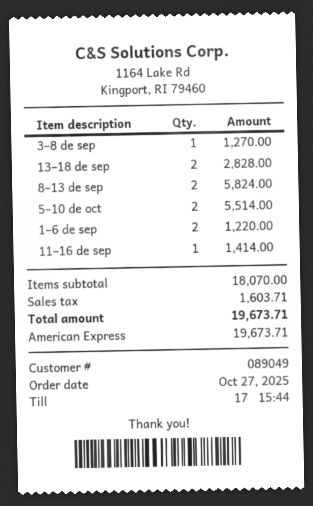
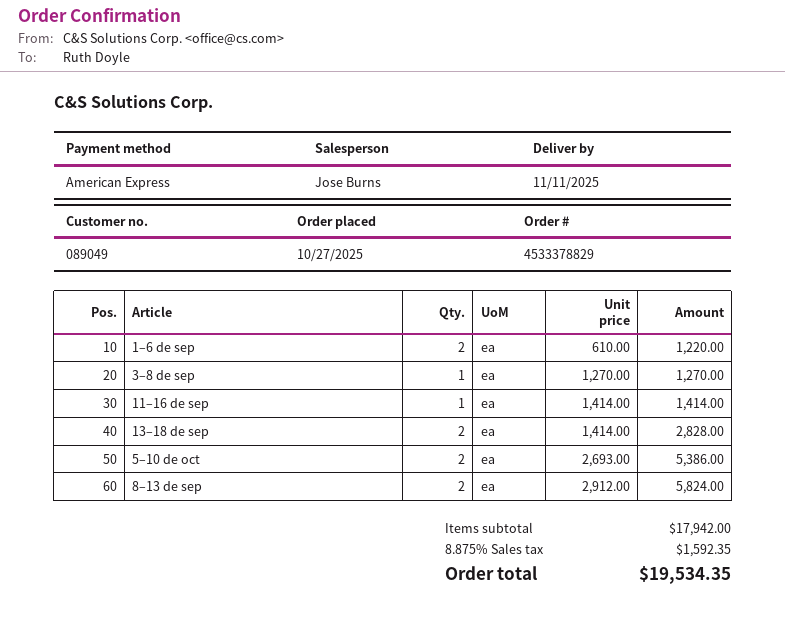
5–10 de oct: 2 for 5514.00 -> 2 for 5386.00
subtotal: 18070.00 -> 17942.00
tax: 1603.71 -> 1592.35
total: 19673.71 -> 19534.35

